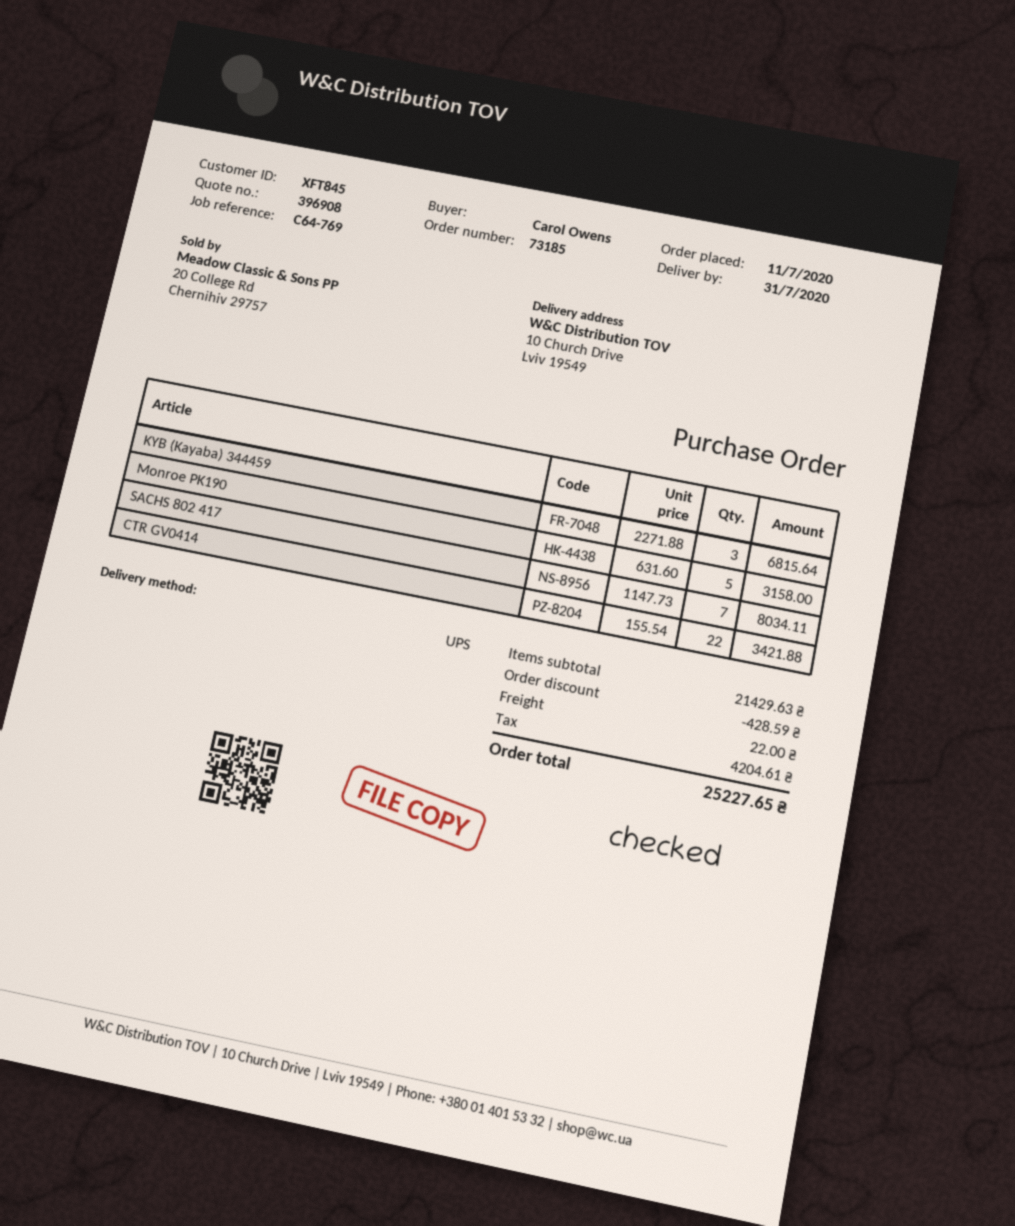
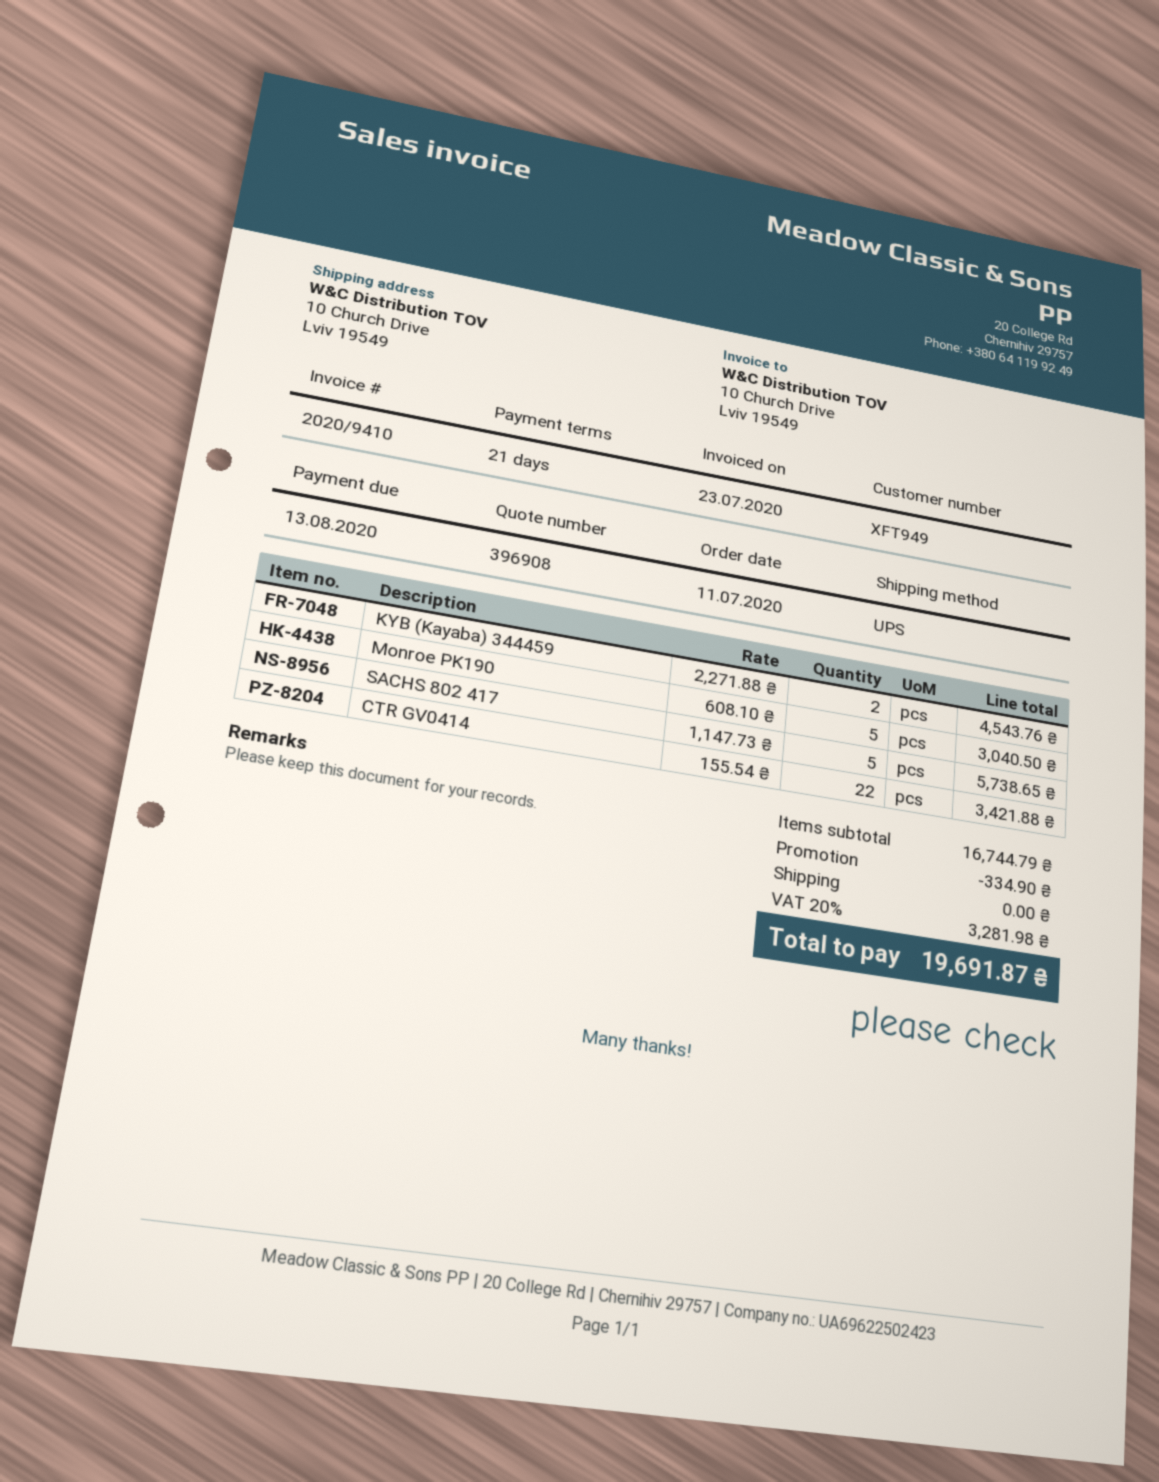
customer number: XFT845 -> XFT949
KYB (Kayaba) 344459: 3 x 2271.88 = 6815.64 -> 2 x 2271.88 = 4543.76
Monroe PK190: 5 x 631.60 = 3158.00 -> 5 x 608.10 = 3040.50
SACHS 802 417: 7 x 1147.73 = 8034.11 -> 5 x 1147.73 = 5738.65
subtotal: 21429.63 -> 16744.79
discount: 428.59 -> 334.90
shipping: 22.00 -> 0.00
tax: 4204.61 -> 3281.98
total: 25227.65 -> 19691.87

